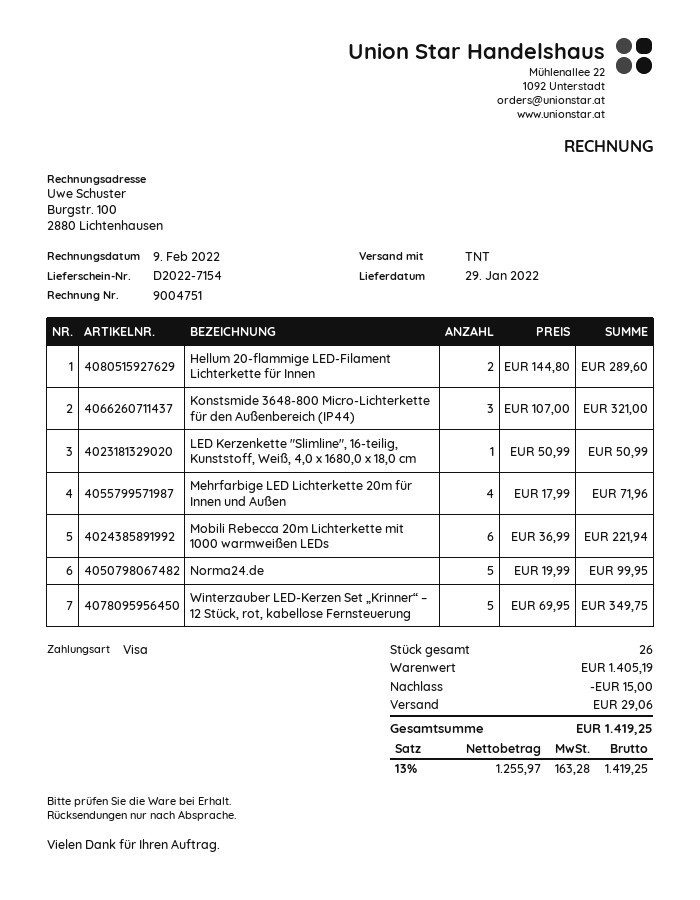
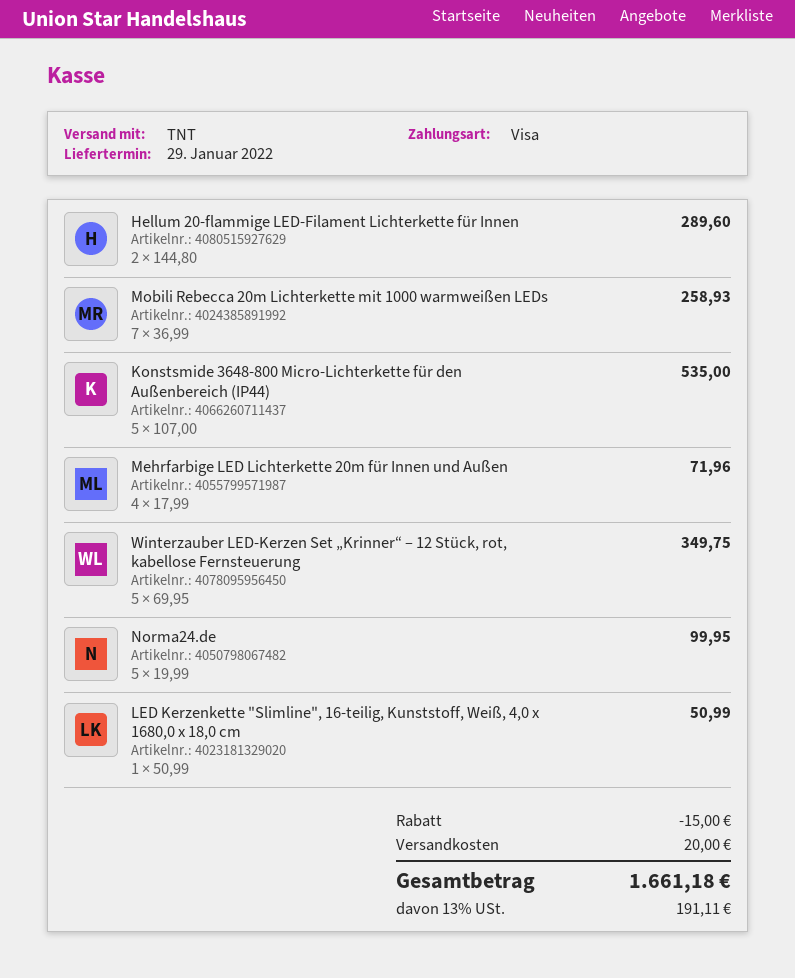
Konstsmide 3648-800 Micro-Lichterkette für den Außenbereich (IP44): 3 x 107.00 = 321.00 -> 5 x 107.00 = 535.00
Mobili Rebecca 20m Lichterkette mit 1000 warmweißen LEDs: 6 x 36.99 = 221.94 -> 7 x 36.99 = 258.93
shipping: 29.06 -> 20.00
tax: 13% = 163.28 -> 13% = 191.11
total: 1419.25 -> 1661.18

